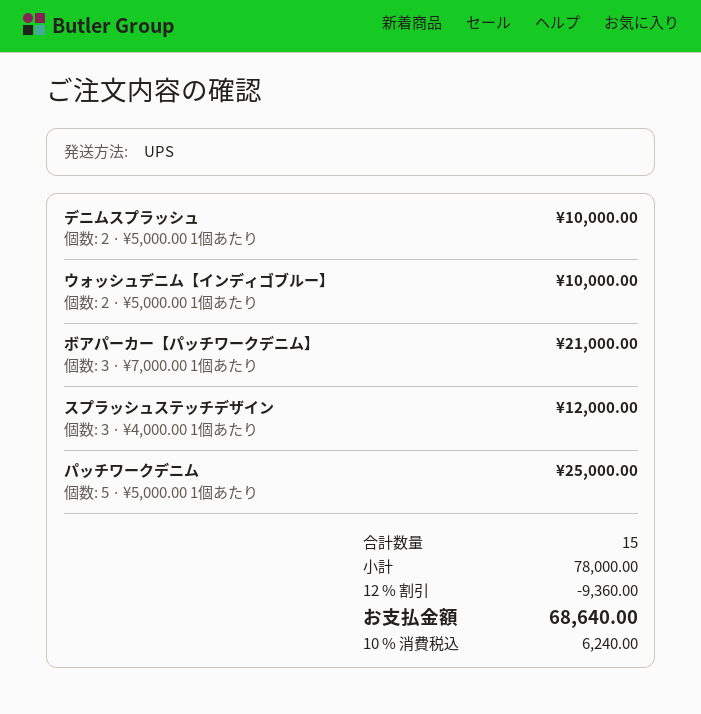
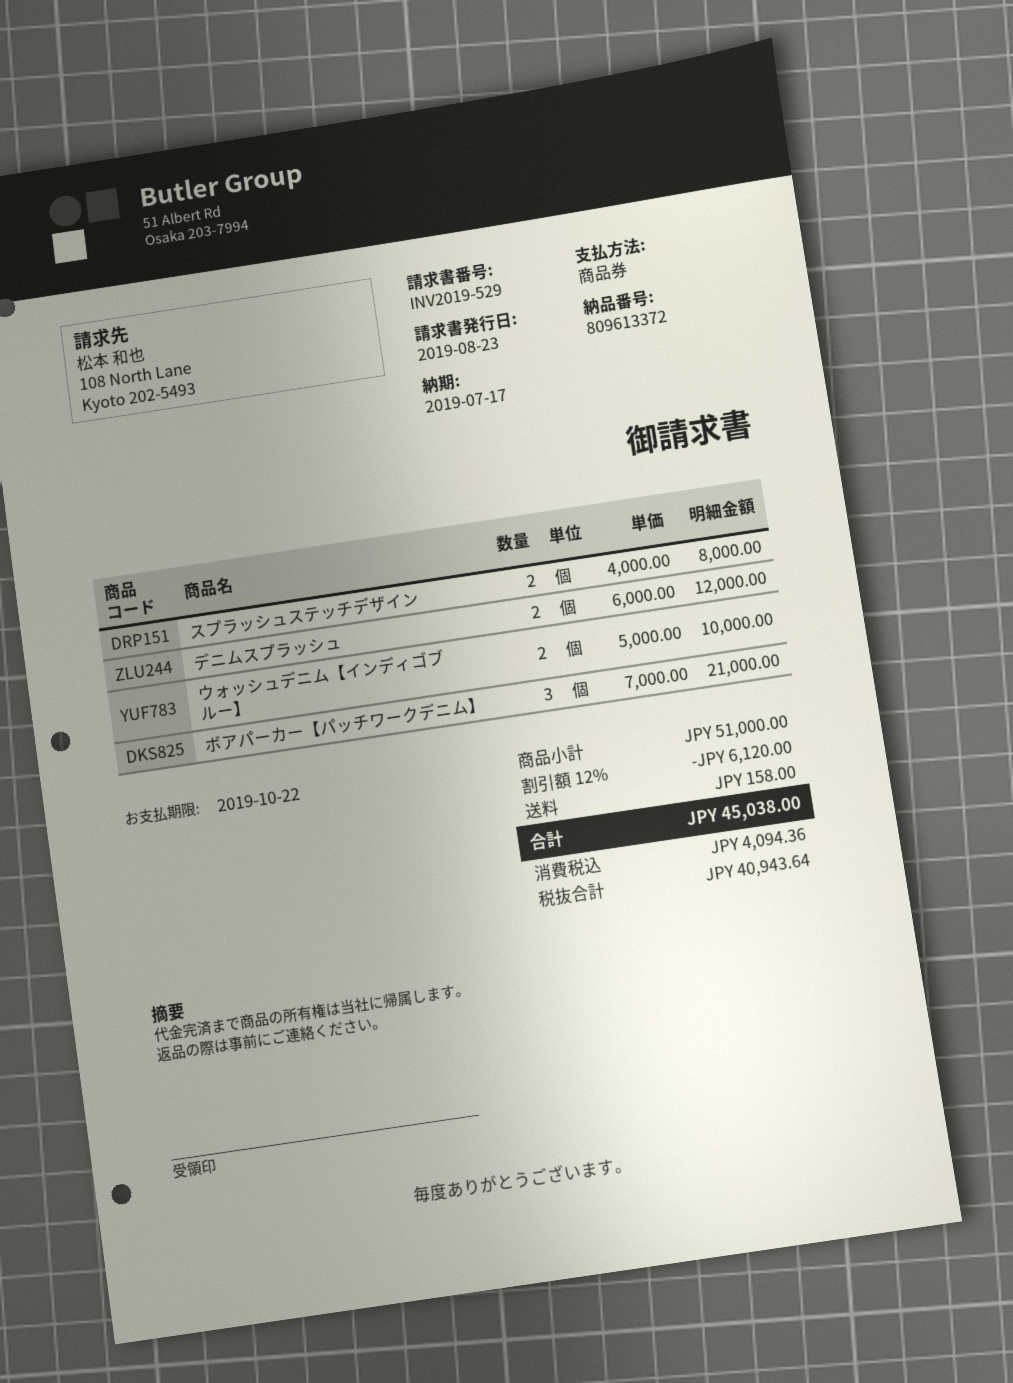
デニムスプラッシュ: 2 x 5000.00 = 10000.00 -> 2 x 6000.00 = 12000.00
スプラッシュステッチデザイン: 3 x 4000.00 = 12000.00 -> 2 x 4000.00 = 8000.00
パッチワークデニム: 5 x 5000.00 = 25000.00 -> none
subtotal: 78000.00 -> 51000.00
discount: 12% = 9360.00 -> 12% = 6120.00
shipping: none -> 158.00
tax: 6240.00 -> 4094.36
total: 68640.00 -> 45038.00

